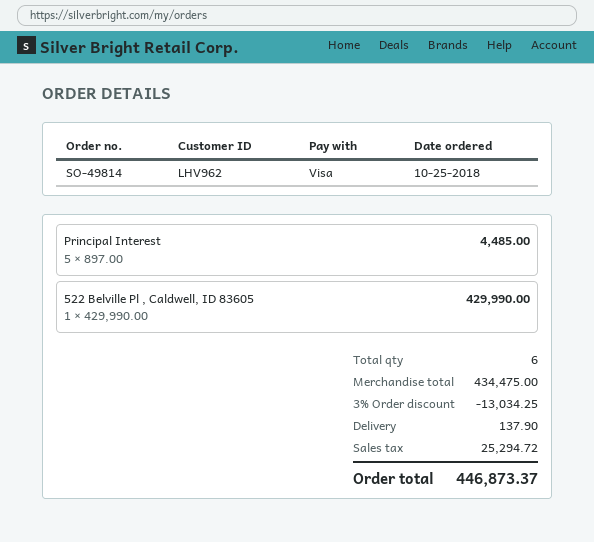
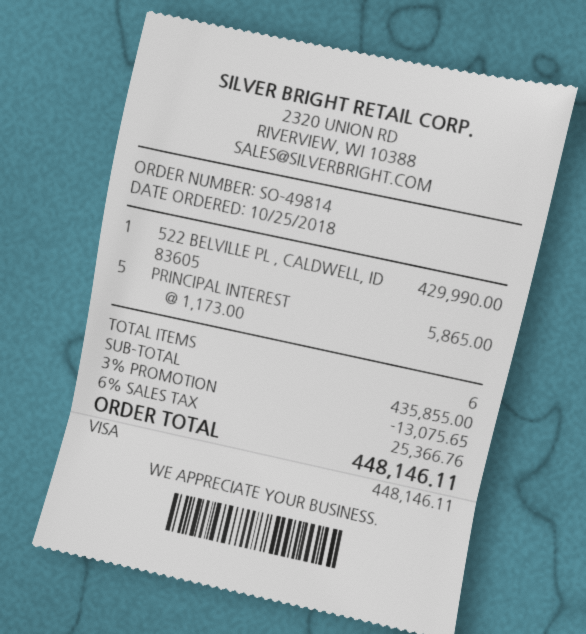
Principal Interest: 5 x 897.00 = 4485.00 -> 5 x 1173.00 = 5865.00
subtotal: 434475.00 -> 435855.00
discount: 3% = 13034.25 -> 3% = 13075.65
shipping: 137.90 -> none
tax: 25294.72 -> 25366.76
total: 446873.37 -> 448146.11

